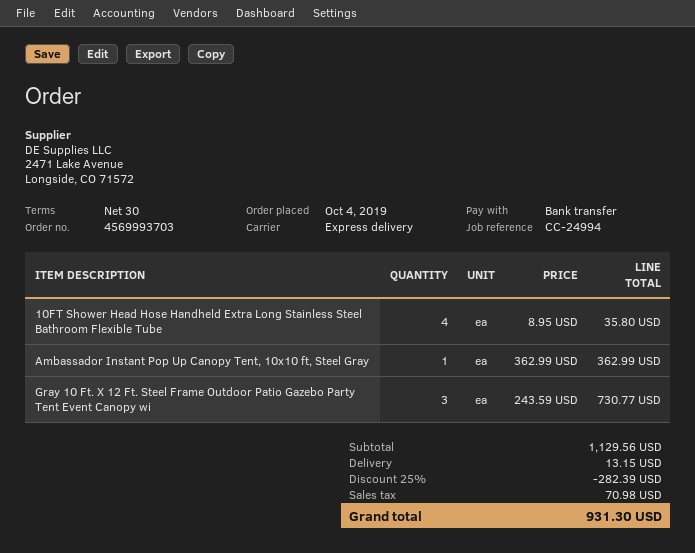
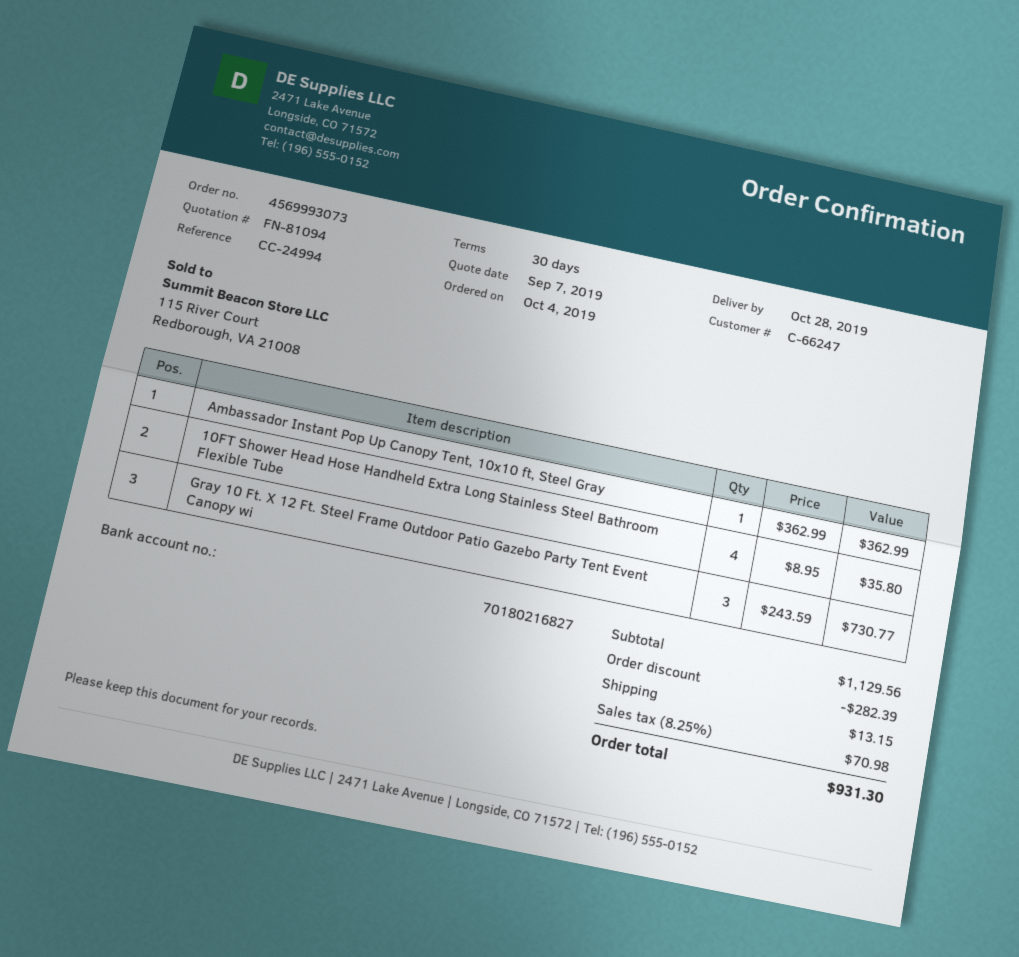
order number: 4569993703 -> 4569993073

